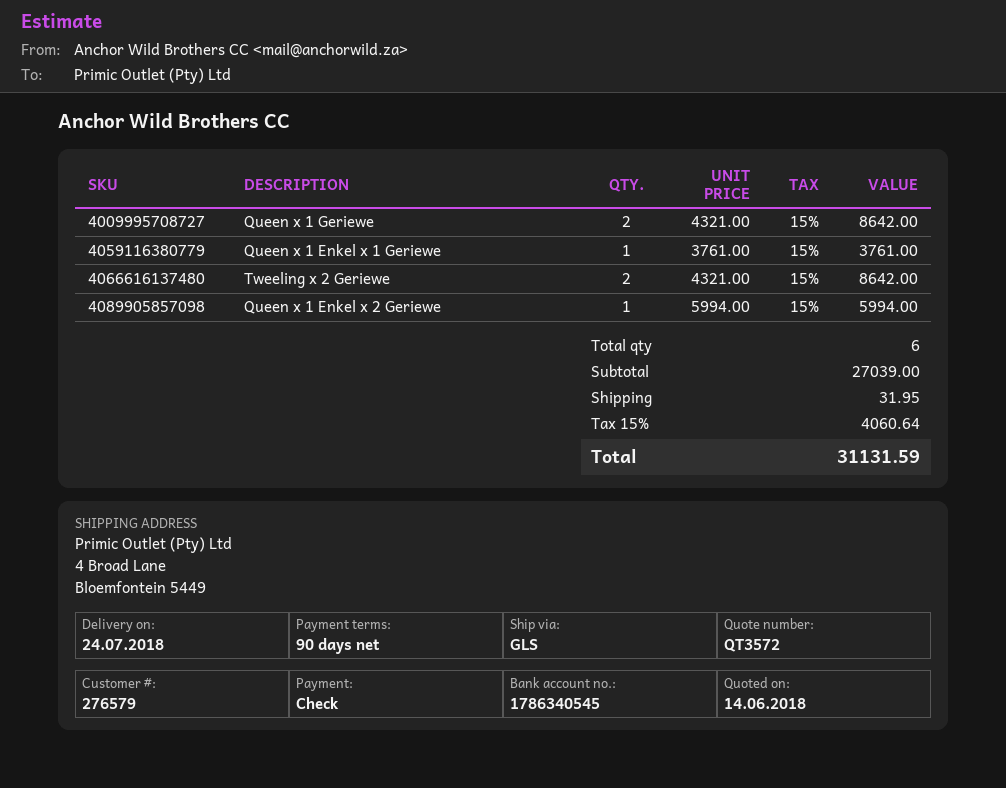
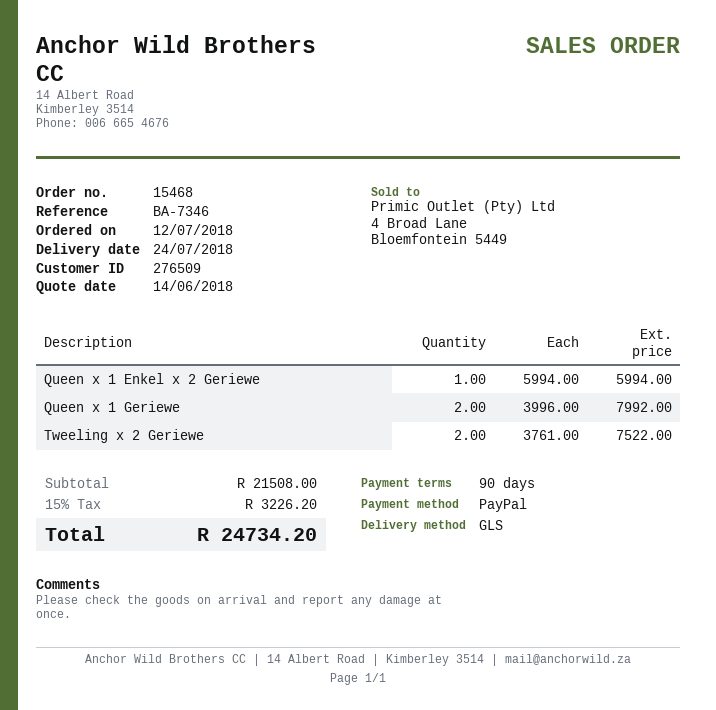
customer number: 276579 -> 276509
payment method: cheque -> PayPal
Queen x 1 Geriewe: 2 x 4321.00 = 8642.00 -> 2 x 3996.00 = 7992.00
Queen x 1 Enkel x 1 Geriewe: 1 x 3761.00 = 3761.00 -> none
Tweeling x 2 Geriewe: 2 x 4321.00 = 8642.00 -> 2 x 3761.00 = 7522.00
subtotal: 27039.00 -> 21508.00
shipping: 31.95 -> none
tax: 15% = 4060.64 -> 15% = 3226.20
total: 31131.59 -> 24734.20

